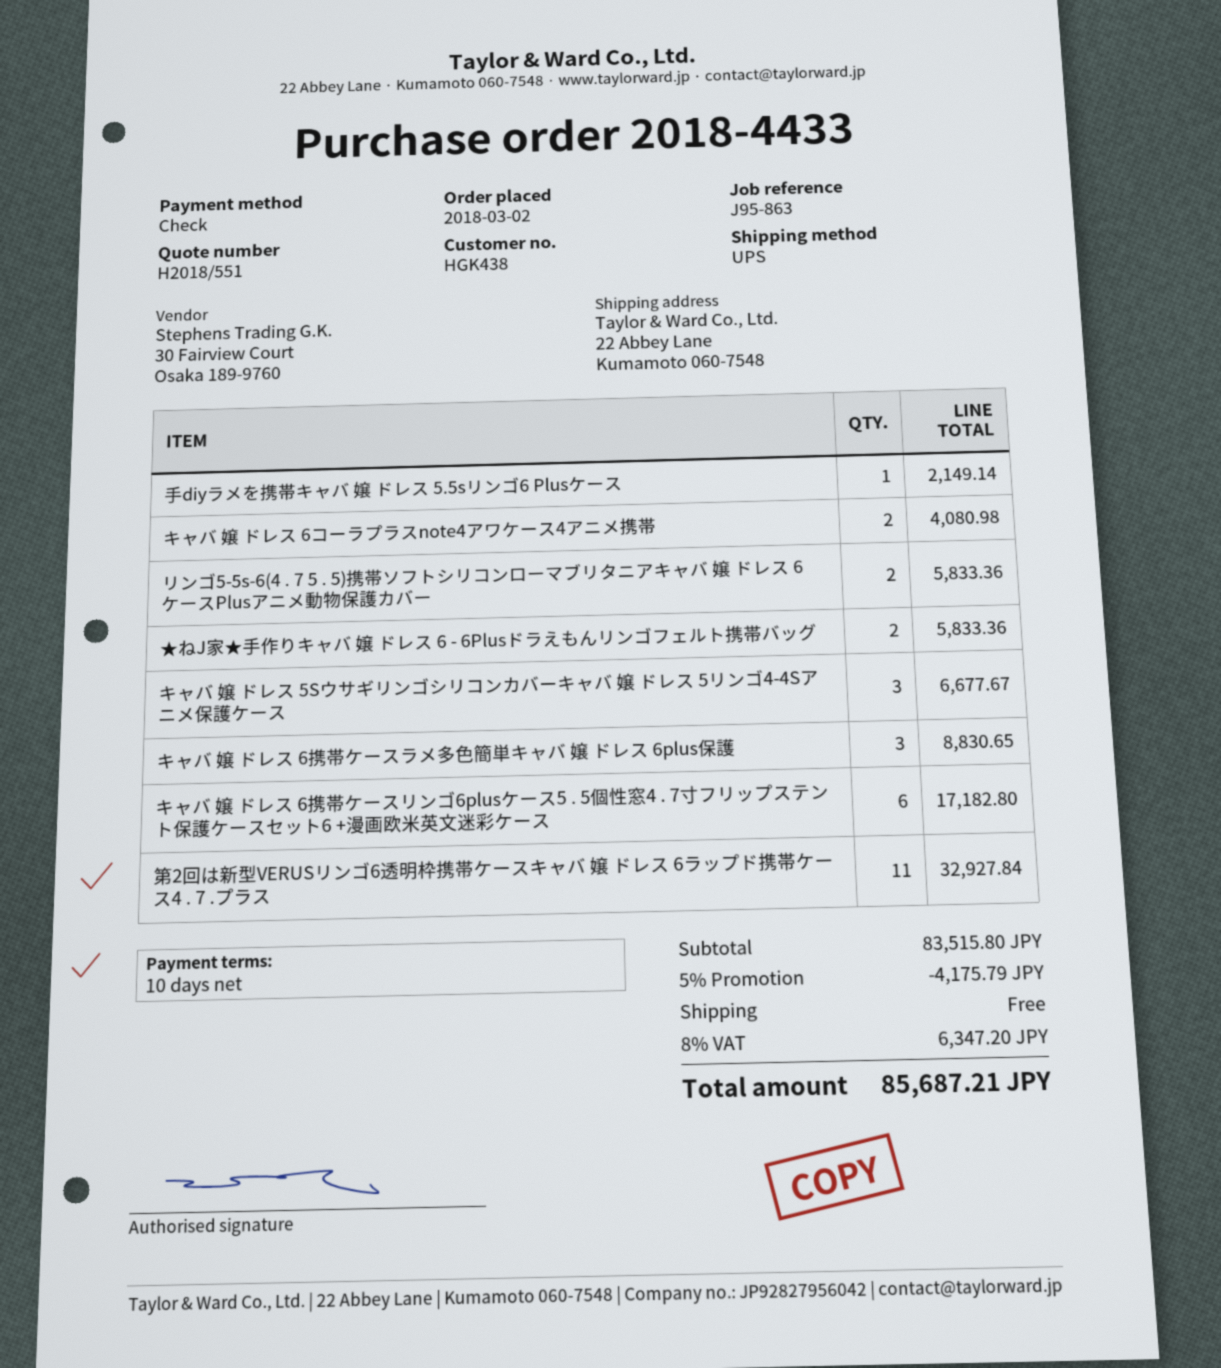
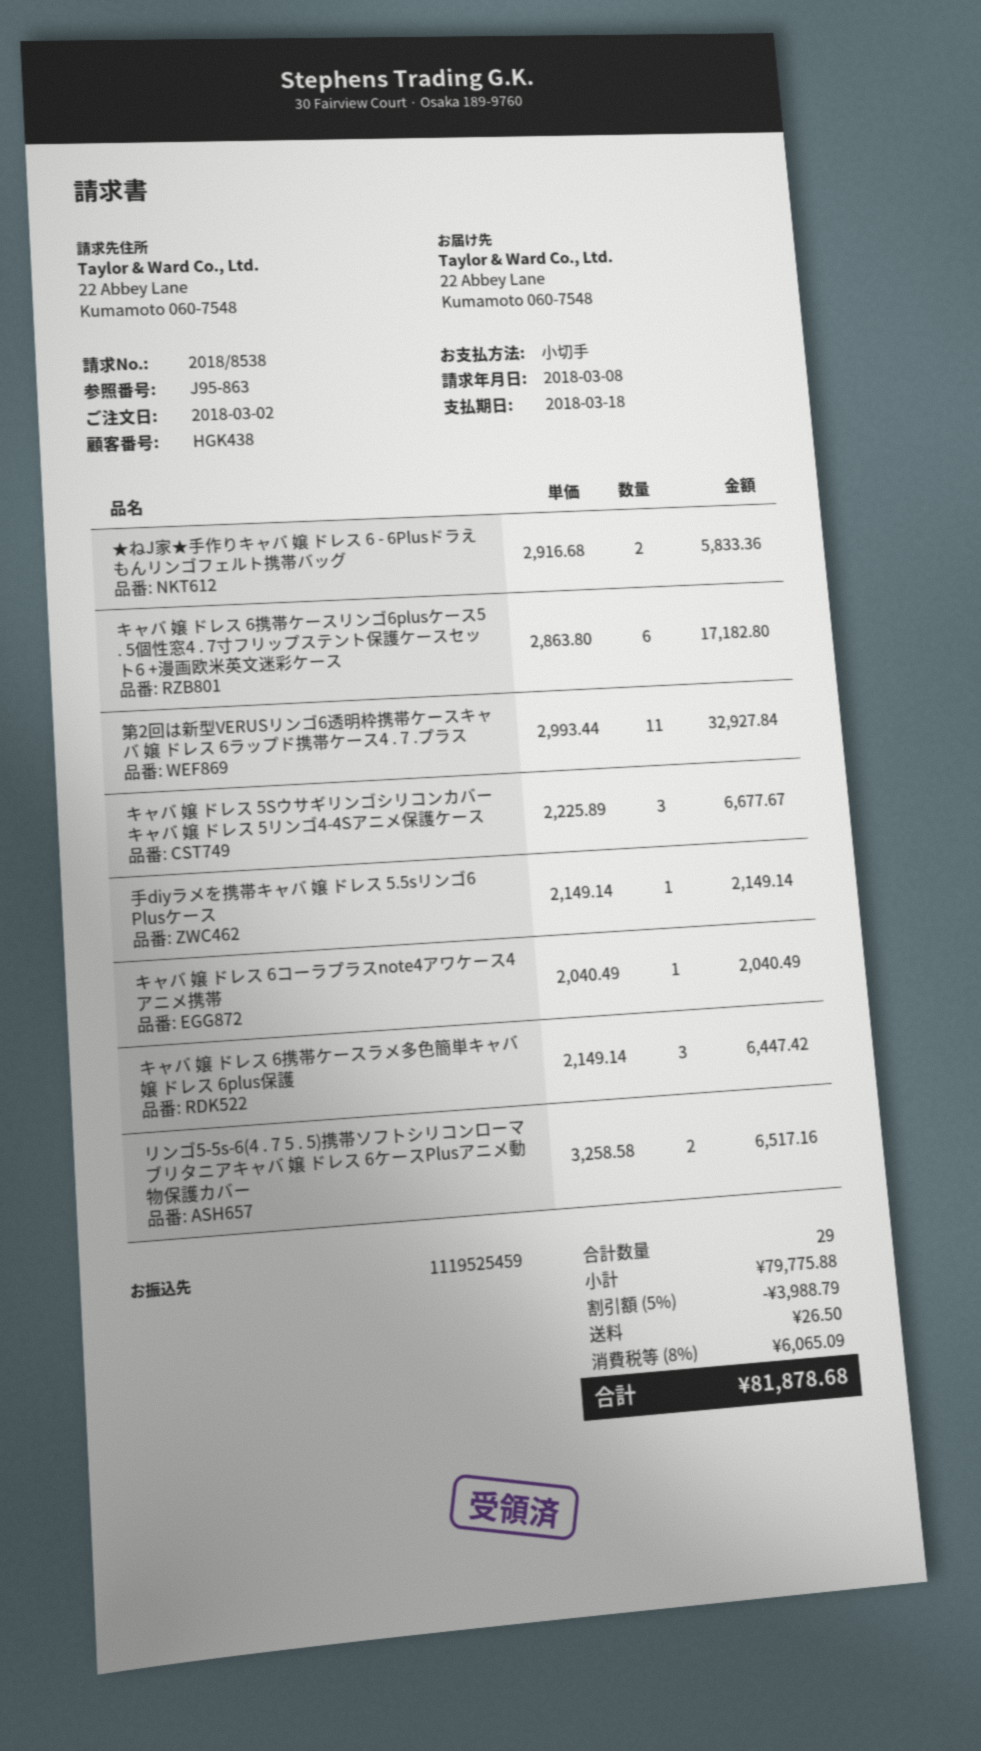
キャバ 嬢 ドレス 6コーラプラスnote4アワケース4アニメ携帯: 2 for 4080.98 -> 1 for 2040.49
リンゴ5-5s-6(4 . 7 5 . 5)携帯ソフトシリコンローマブリタニアキャバ 嬢 ドレス 6ケースPlusアニメ動物保護カバー: 2 for 5833.36 -> 2 for 6517.16
キャバ 嬢 ドレス 6携帯ケースラメ多色簡単キャバ 嬢 ドレス 6plus保護: 3 for 8830.65 -> 3 for 6447.42
subtotal: 83515.80 -> 79775.88
discount: 5% = 4175.79 -> 5% = 3988.79
shipping: 0.00 -> 26.50
tax: 8% = 6347.20 -> 8% = 6065.09
total: 85687.21 -> 81878.68

